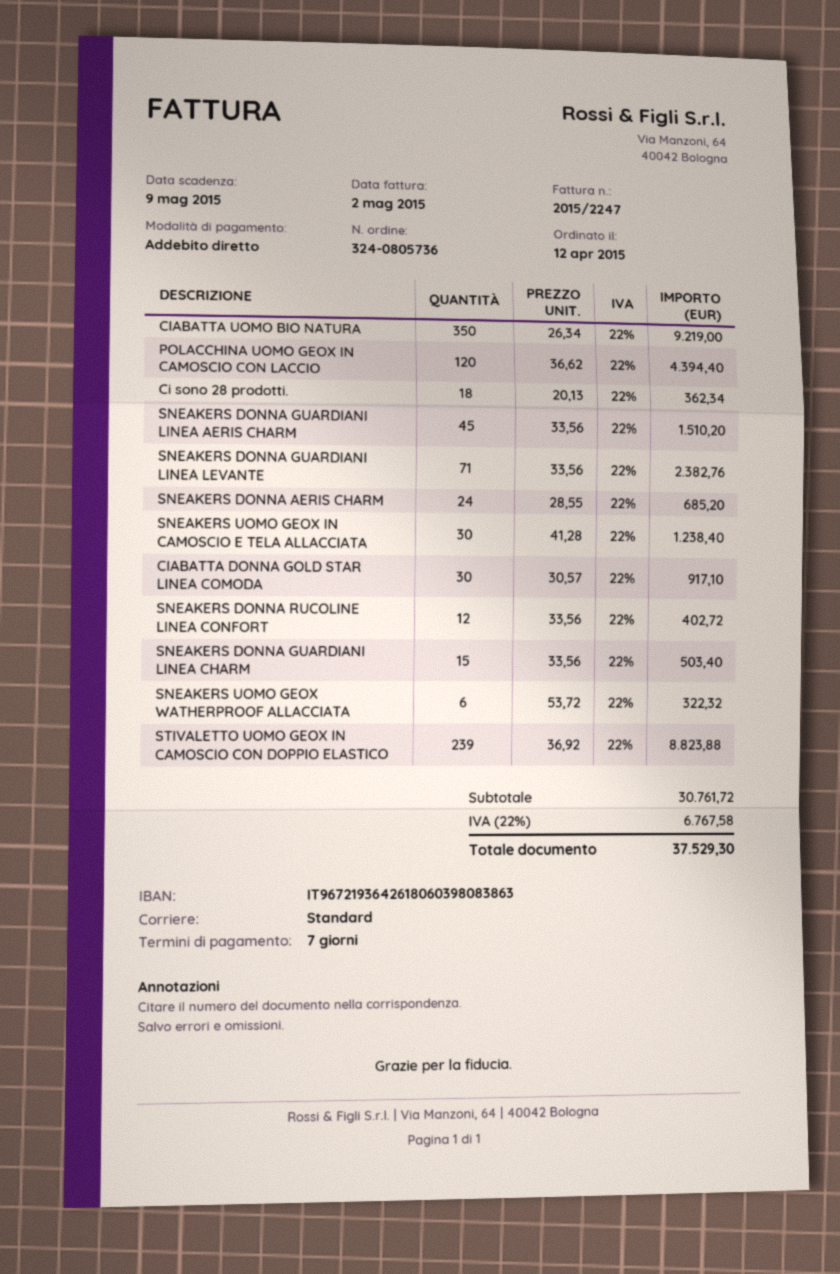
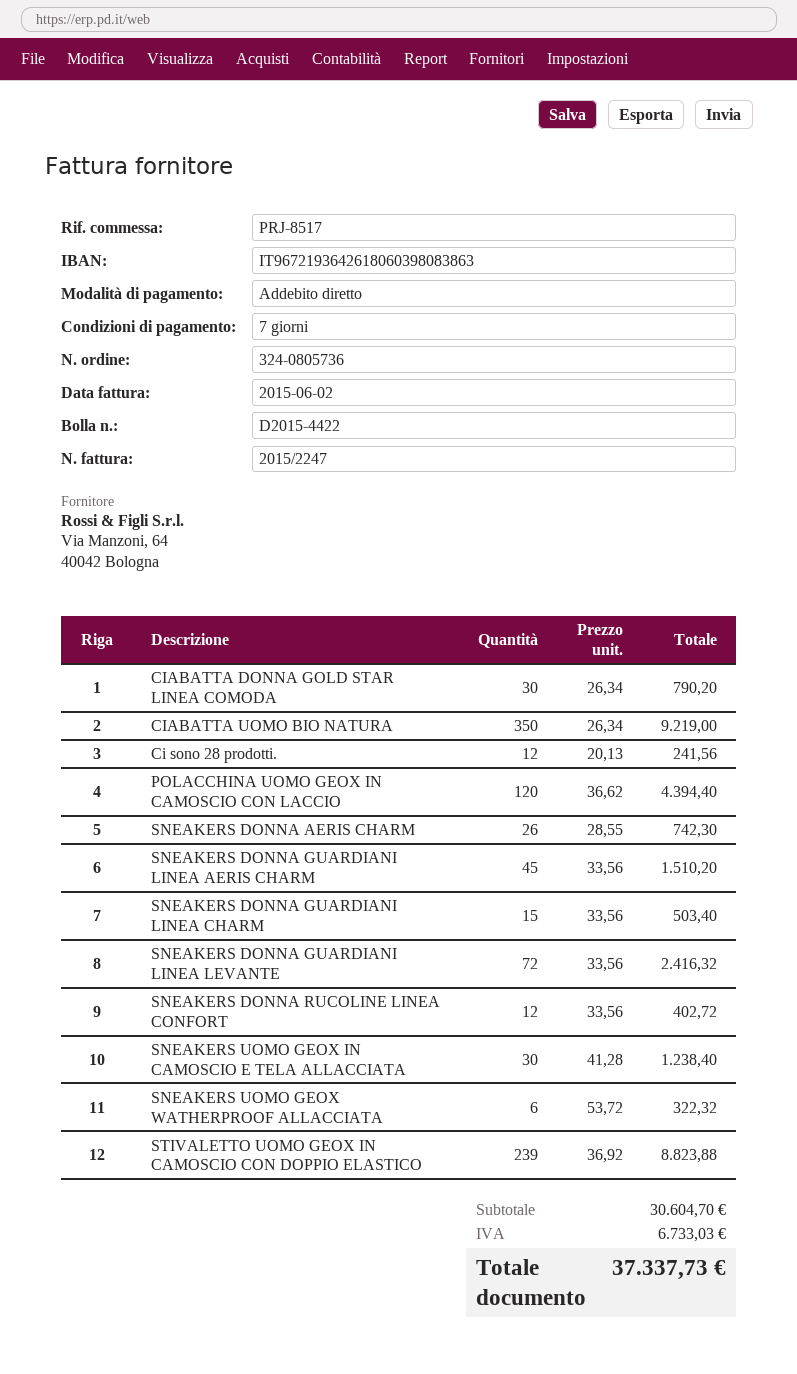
invoice date: 2015-05-02 -> 2015-06-02
Ci sono 28 prodotti.: 18 x 20.13 = 362.34 -> 12 x 20.13 = 241.56
SNEAKERS DONNA GUARDIANI LINEA LEVANTE: 71 x 33.56 = 2382.76 -> 72 x 33.56 = 2416.32
SNEAKERS DONNA AERIS CHARM: 24 x 28.55 = 685.20 -> 26 x 28.55 = 742.30
CIABATTA DONNA GOLD STAR LINEA COMODA: 30 x 30.57 = 917.10 -> 30 x 26.34 = 790.20
subtotal: 30761.72 -> 30604.70
tax: 6767.58 -> 6733.03
total: 37529.30 -> 37337.73

